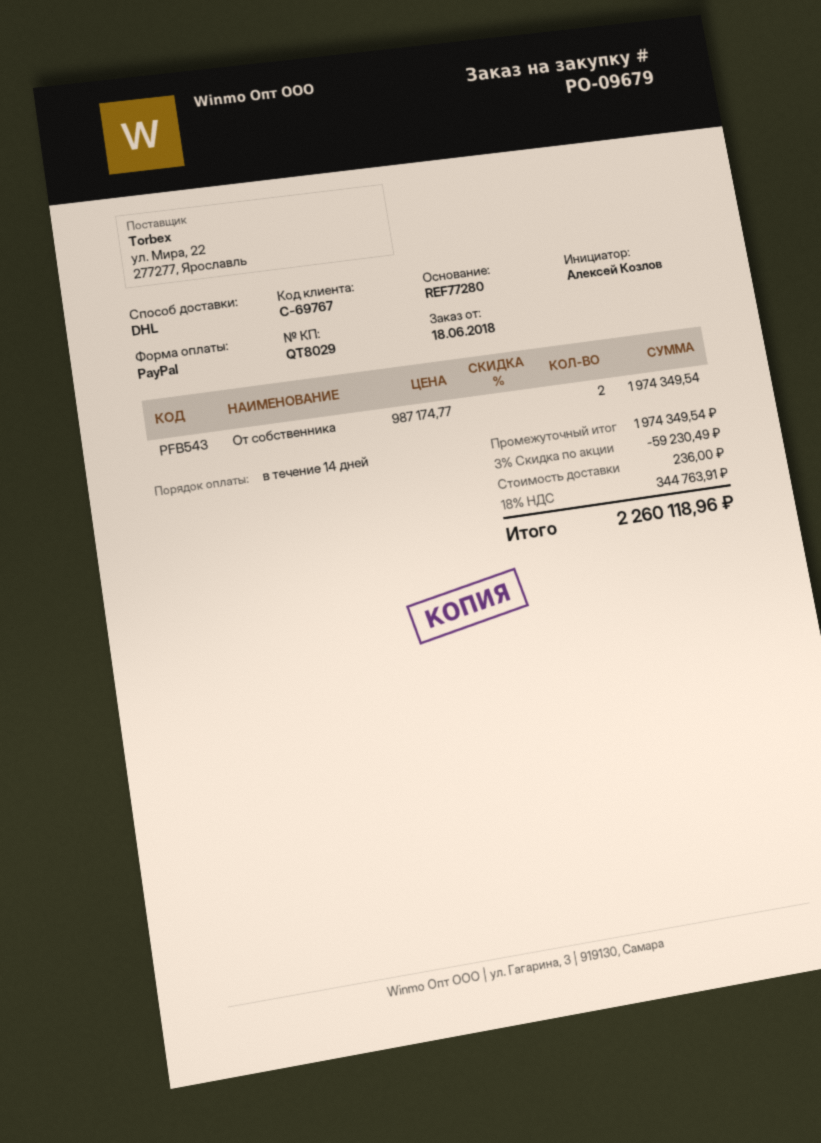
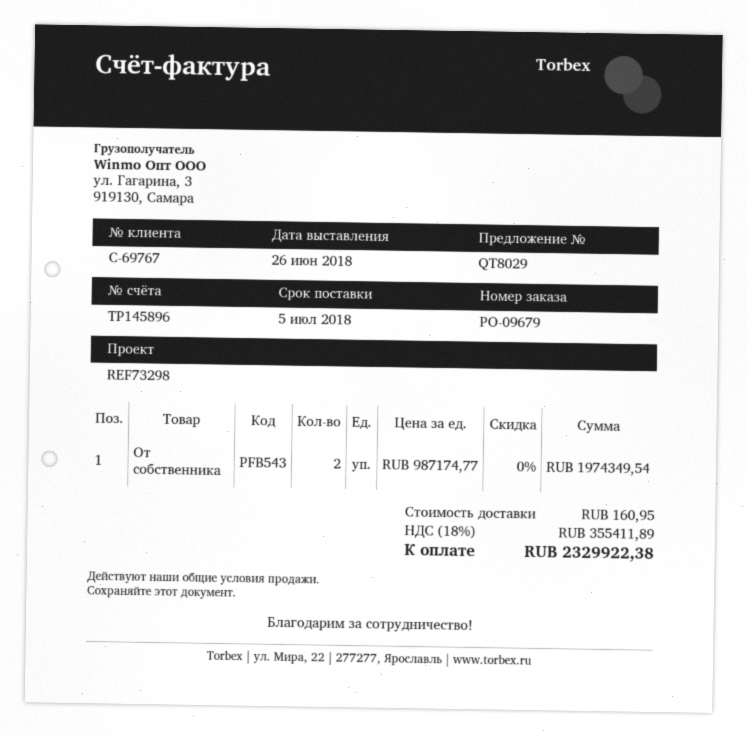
reference: REF77280 -> REF73298
discount: 3% = 59230.49 -> none
shipping: 236.00 -> 160.95
tax: 18% = 344763.91 -> 18% = 355411.89
total: 2260118.96 -> 2329922.38

